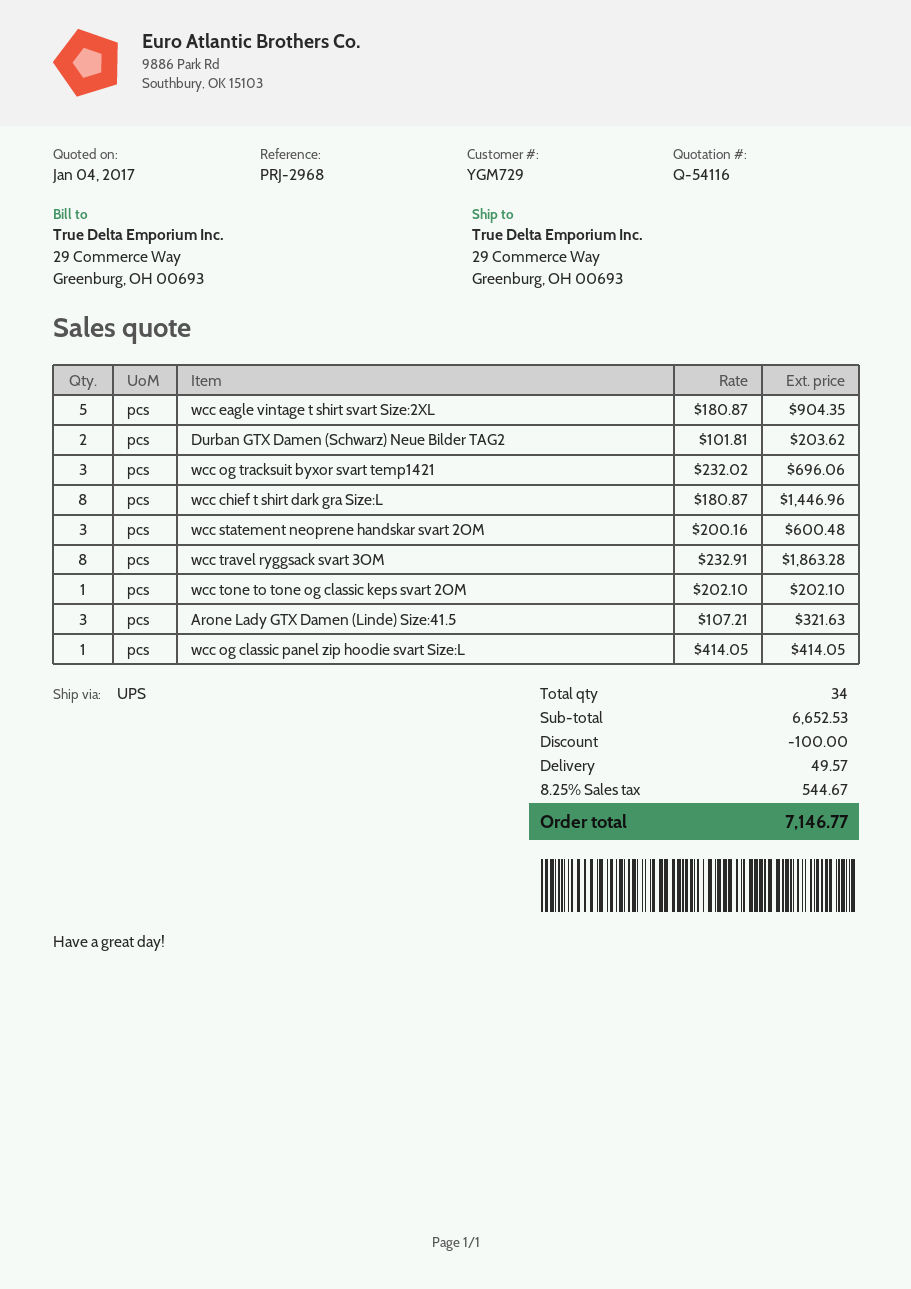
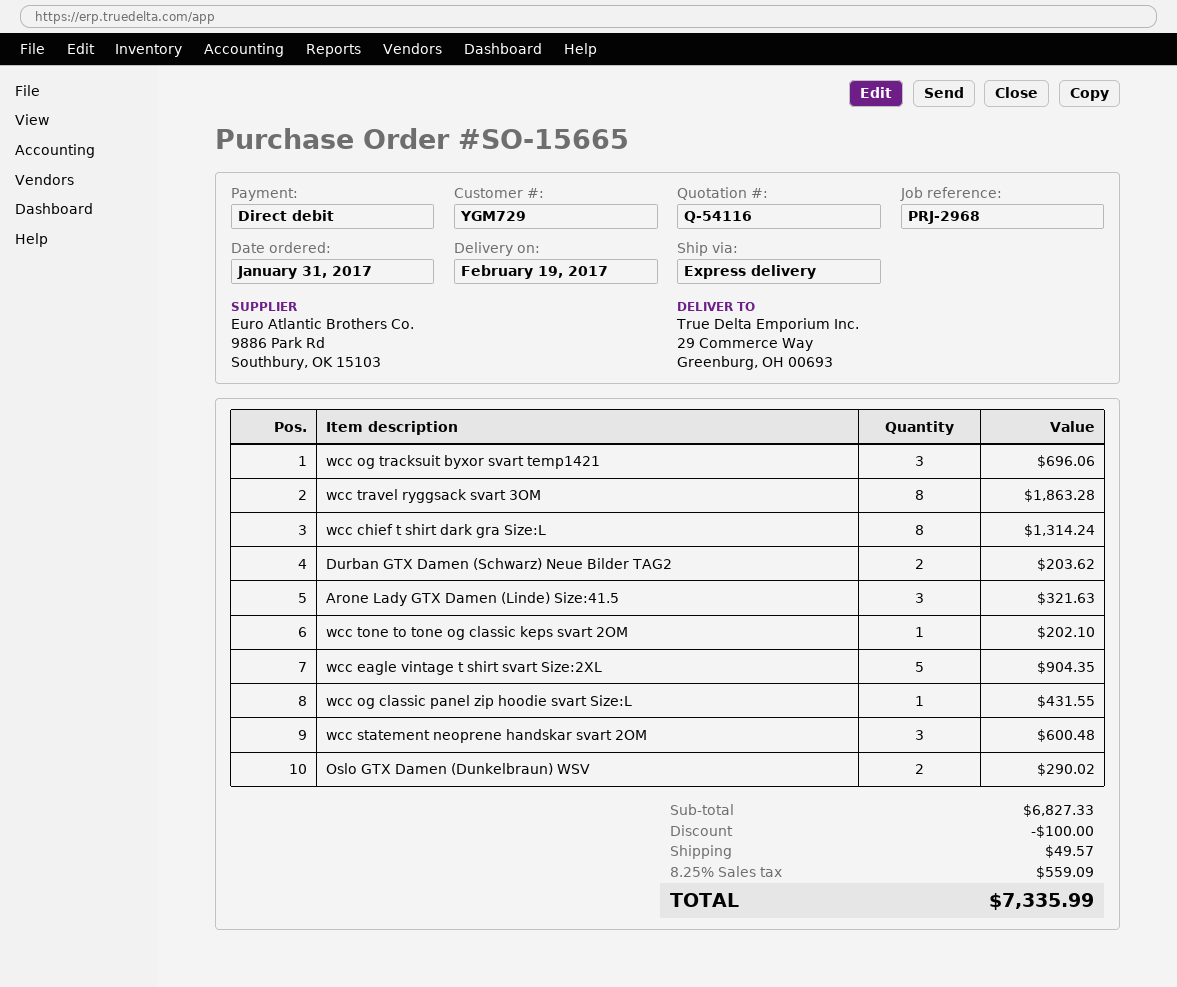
shipping method: UPS -> express
wcc chief t shirt dark gra Size:L: 8 for 1446.96 -> 8 for 1314.24
wcc og classic panel zip hoodie svart Size:L: 1 for 414.05 -> 1 for 431.55
Oslo GTX Damen (Dunkelbraun) WSV: none -> 2 for 290.02
subtotal: 6652.53 -> 6827.33
tax: 8.25% = 544.67 -> 8.25% = 559.09
total: 7146.77 -> 7335.99

